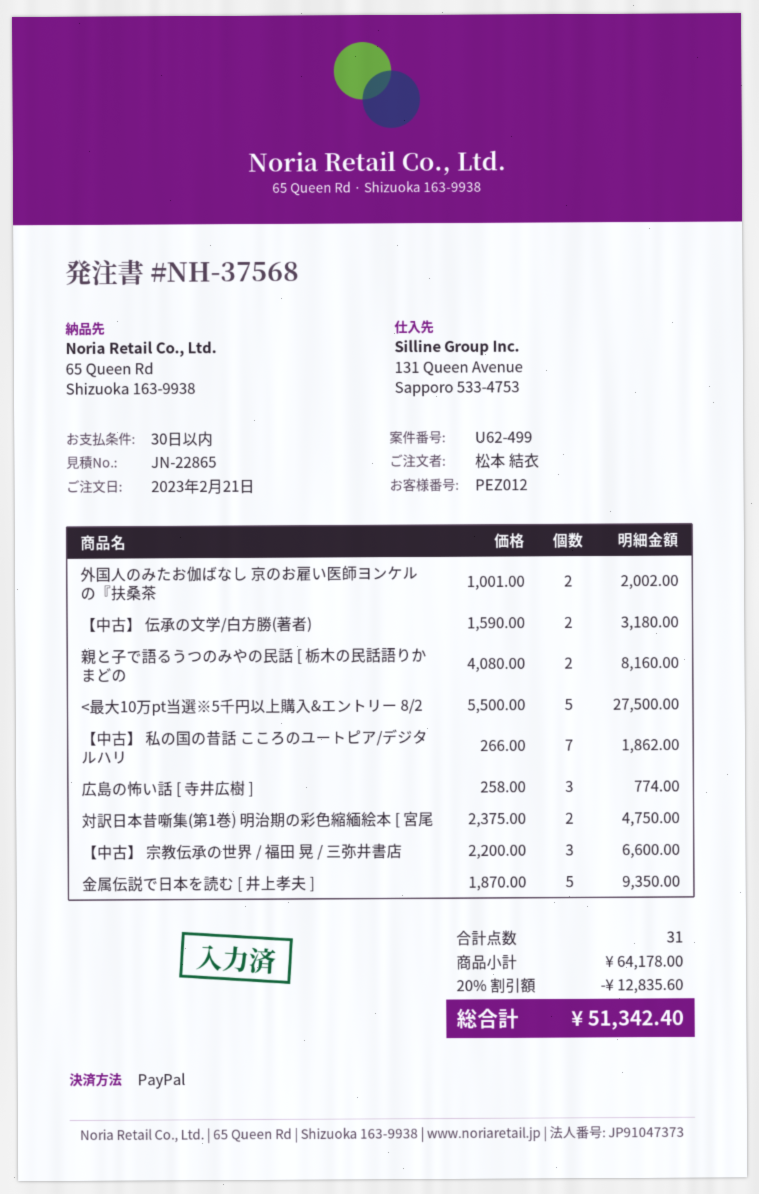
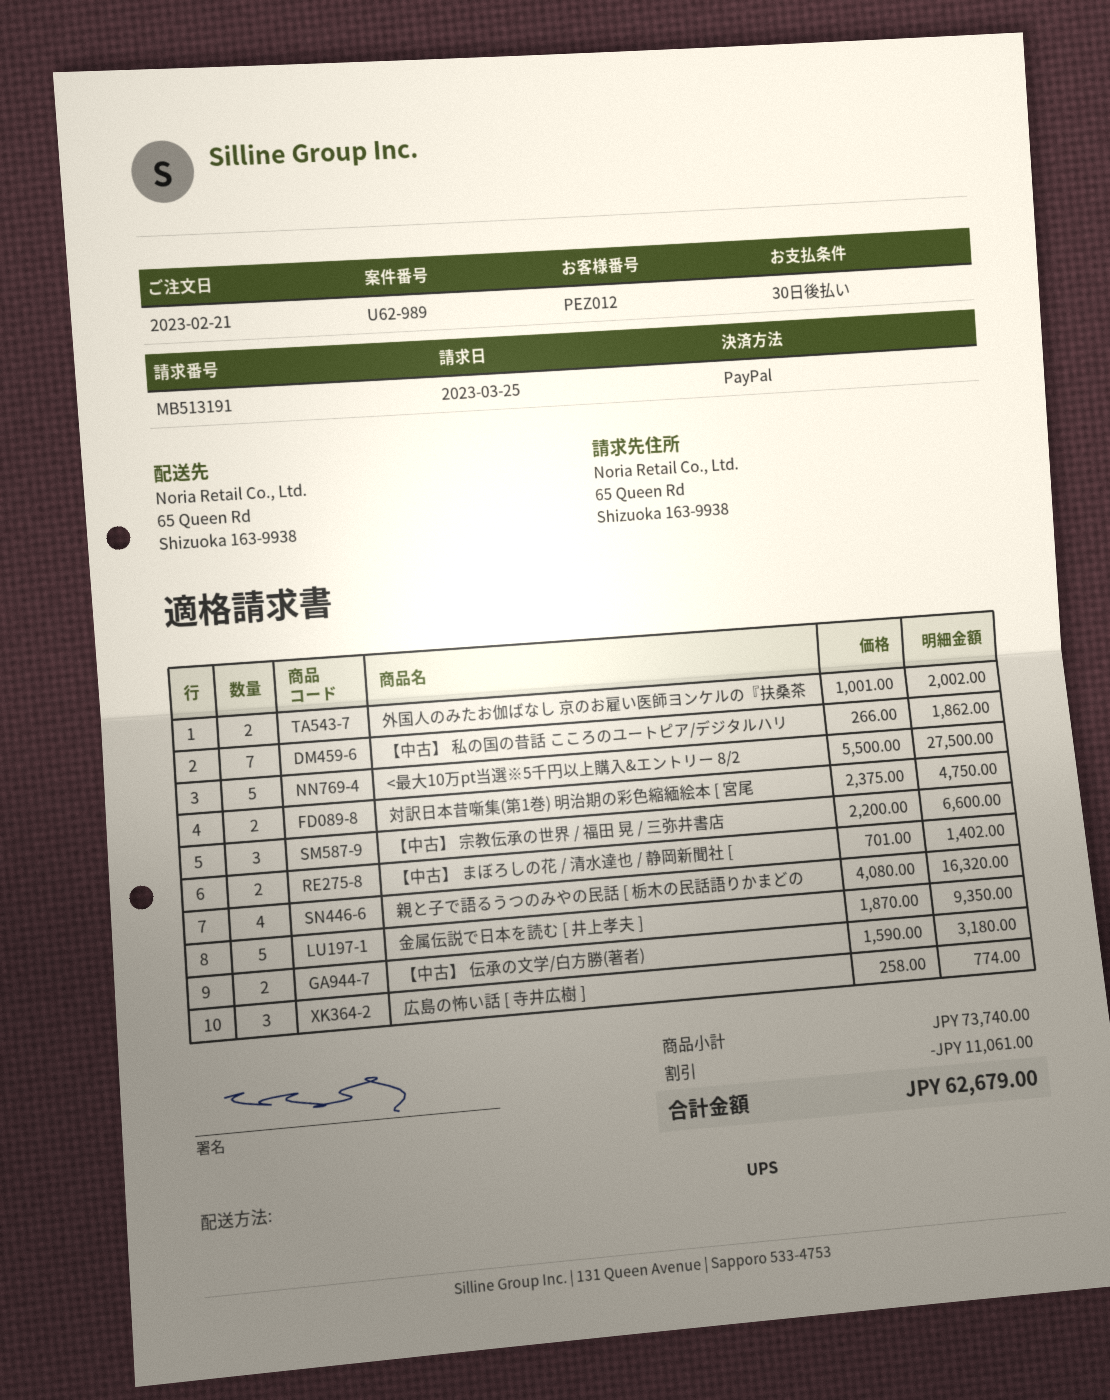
reference: U62-499 -> U62-989
親と子で語るうつのみやの民話 [ 栃木の民話語りかまどの: 2 x 4080.00 = 8160.00 -> 4 x 4080.00 = 16320.00
【中古】 まぼろしの花 / 清水達也 / 静岡新聞社 [: none -> 2 x 701.00 = 1402.00
subtotal: 64178.00 -> 73740.00
discount: 12835.60 -> 11061.00
total: 51342.40 -> 62679.00

